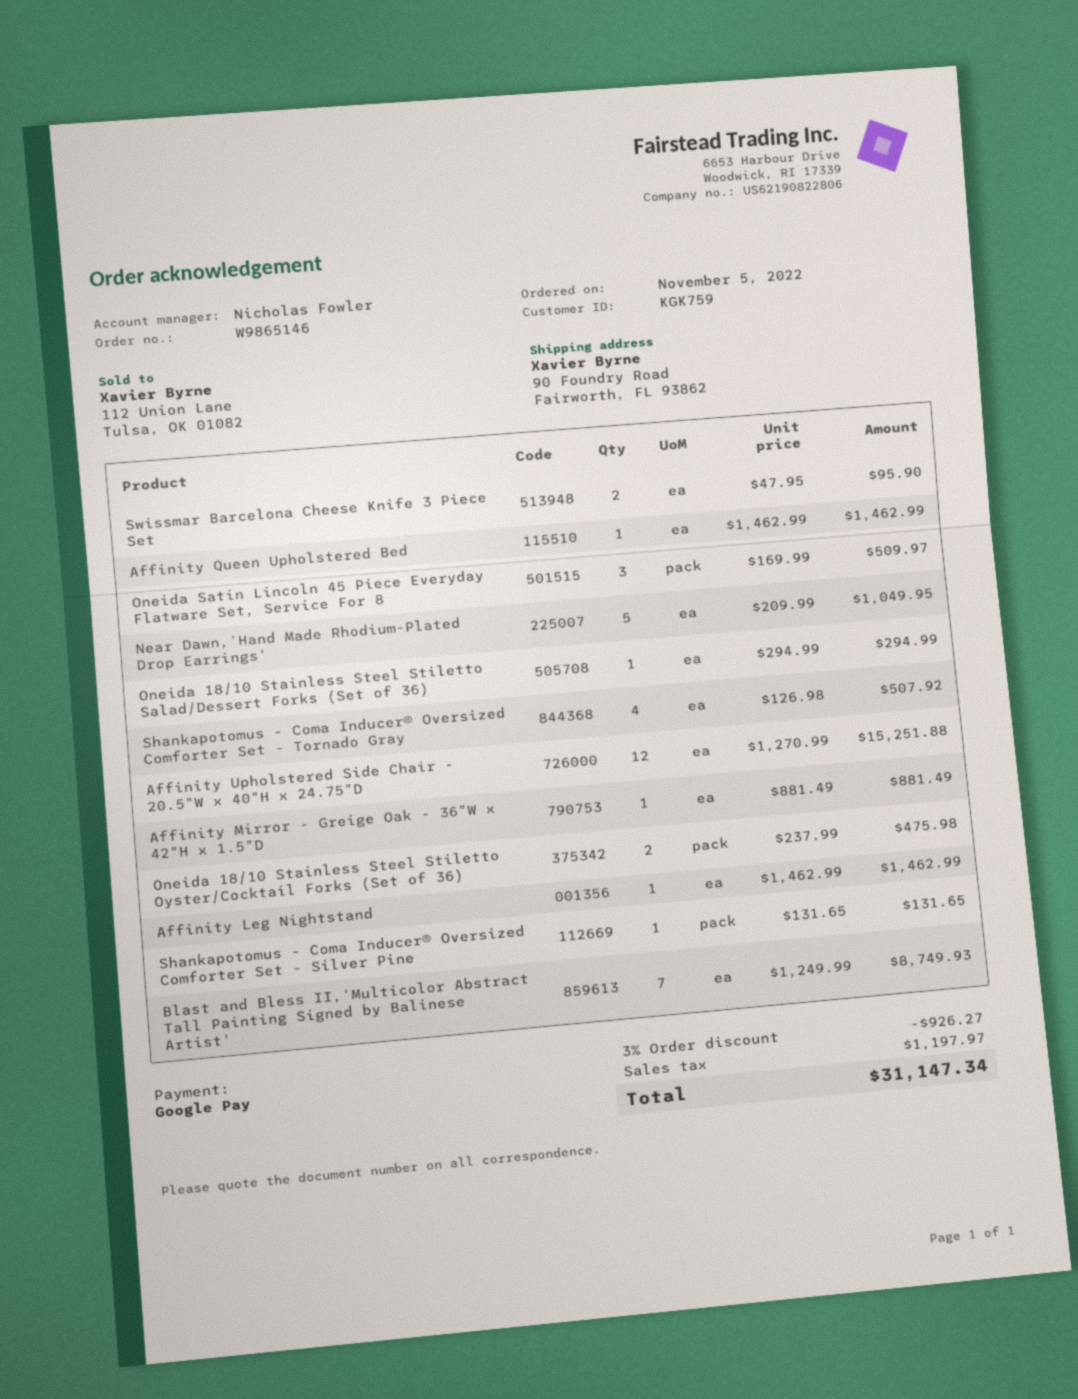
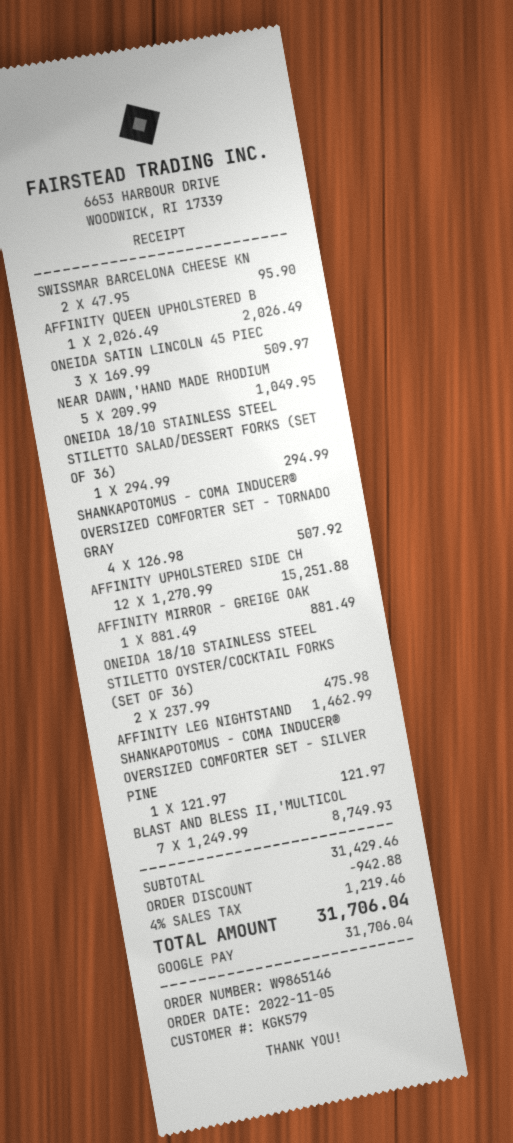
customer number: KGK759 -> KGK579
Affinity Queen Upholstered Bed: 1 x 1462.99 = 1462.99 -> 1 x 2026.49 = 2026.49
Shankapotomus - Coma Inducer® Oversized Comforter Set - Silver Pine: 1 x 131.65 = 131.65 -> 1 x 121.97 = 121.97
discount: 926.27 -> 942.88
tax: 1197.97 -> 1219.46
total: 31147.34 -> 31706.04

